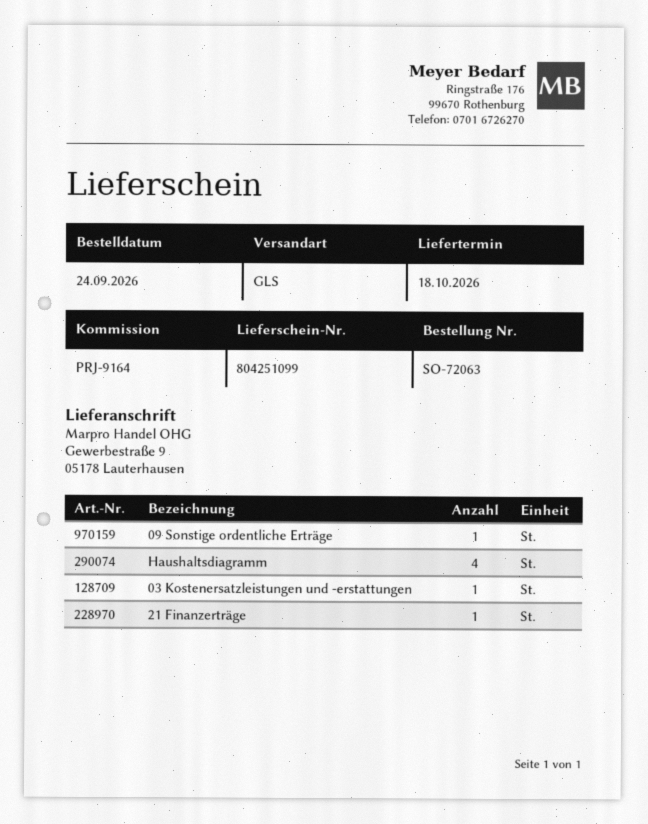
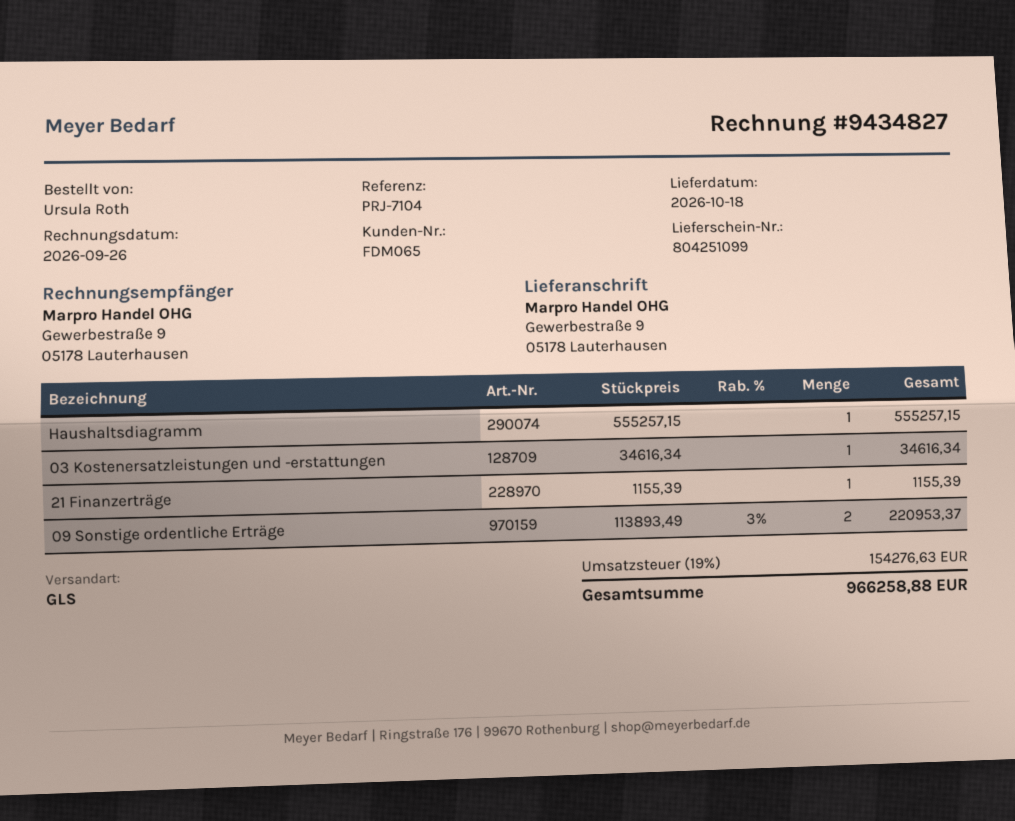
reference: PRJ-9164 -> PRJ-7104
09 Sonstige ordentliche Erträge: 1 -> 2
Haushaltsdiagramm: 4 -> 1

